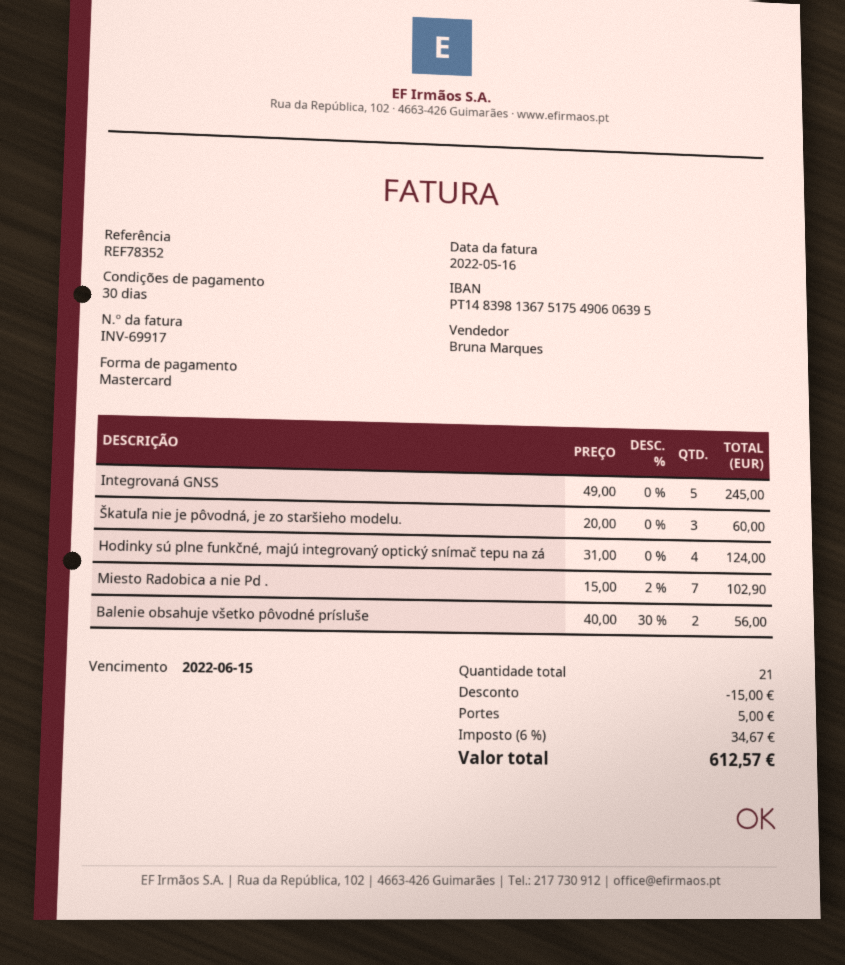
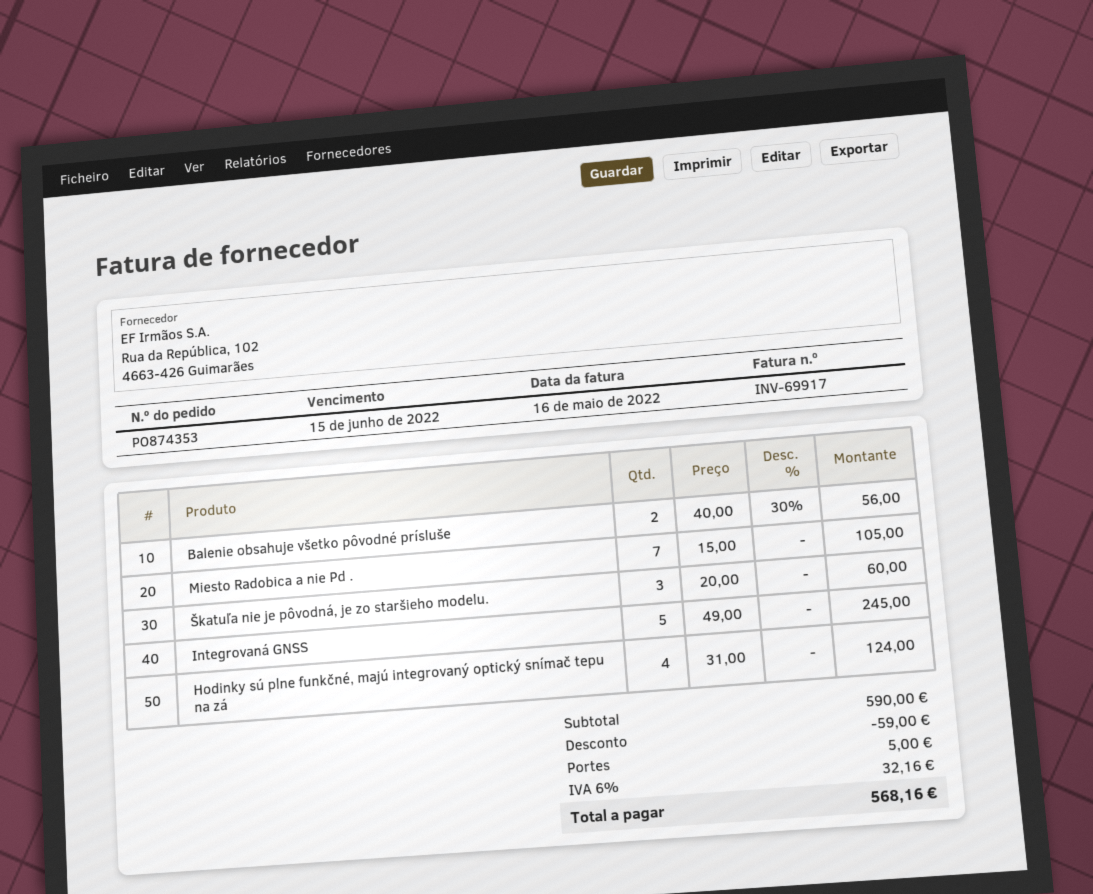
Miesto Radobica a nie Pd .: 7 x 15.00 - 2% = 102.90 -> 7 x 15.00 = 105.00
discount: 15.00 -> 59.00
tax: 6% = 34.67 -> 6% = 32.16
total: 612.57 -> 568.16

